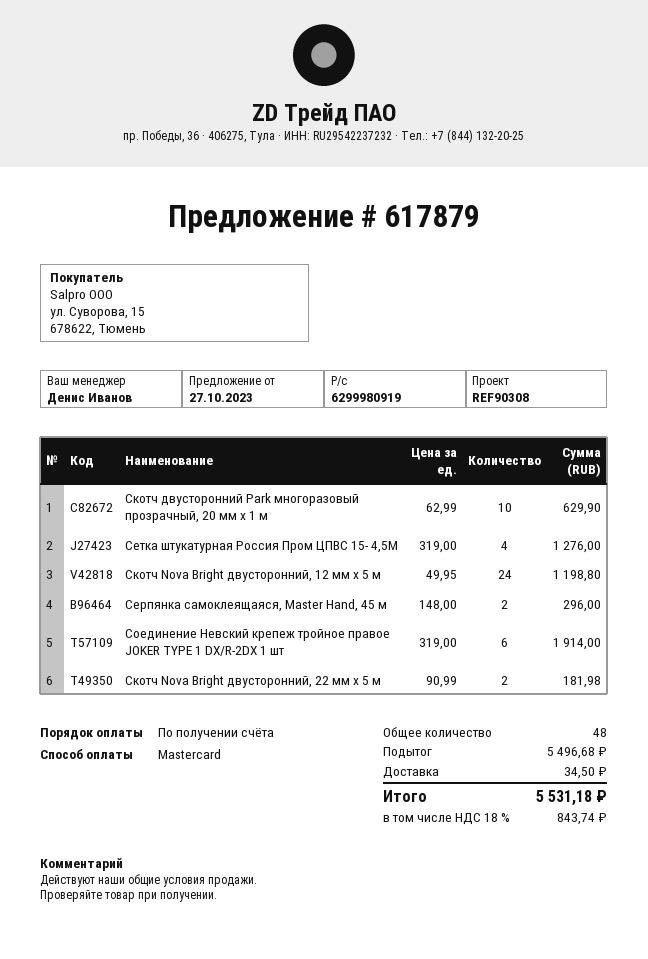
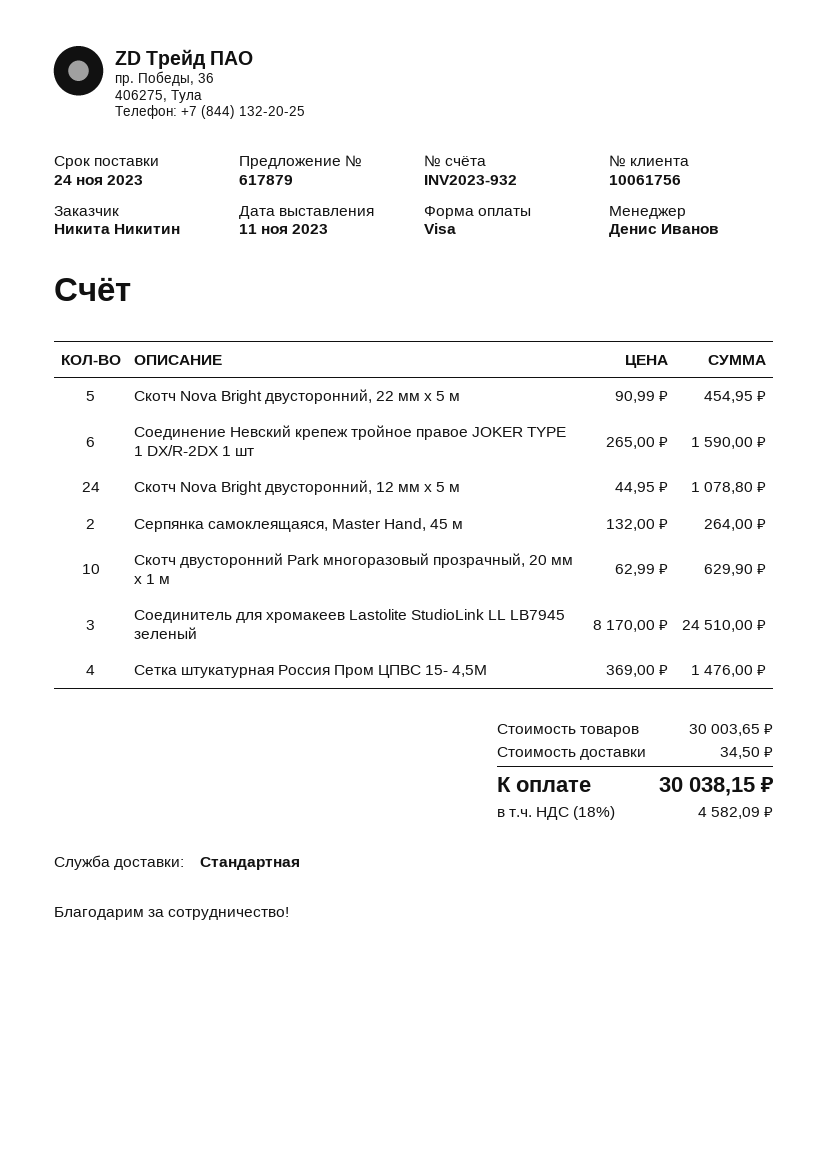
payment method: Mastercard -> Visa
Сетка штукатурная Россия Пром ЦПВС 15- 4,5М: 4 x 319.00 = 1276.00 -> 4 x 369.00 = 1476.00
Скотч Nova Bright двусторонний, 12 мм х 5 м: 24 x 49.95 = 1198.80 -> 24 x 44.95 = 1078.80
Серпянка самоклеящаяся, Master Hand, 45 м: 2 x 148.00 = 296.00 -> 2 x 132.00 = 264.00
Соединение Невский крепеж тройное правое JOKER TYPE 1 DX/R-2DX 1 шт: 6 x 319.00 = 1914.00 -> 6 x 265.00 = 1590.00
Скотч Nova Bright двусторонний, 22 мм х 5 м: 2 x 90.99 = 181.98 -> 5 x 90.99 = 454.95
Соединитель для хромакеев Lastolite StudioLink LL LB7945 зеленый: none -> 3 x 8170.00 = 24510.00
subtotal: 5496.68 -> 30003.65
tax: 18% = 843.74 -> 18% = 4582.09
total: 5531.18 -> 30038.15

